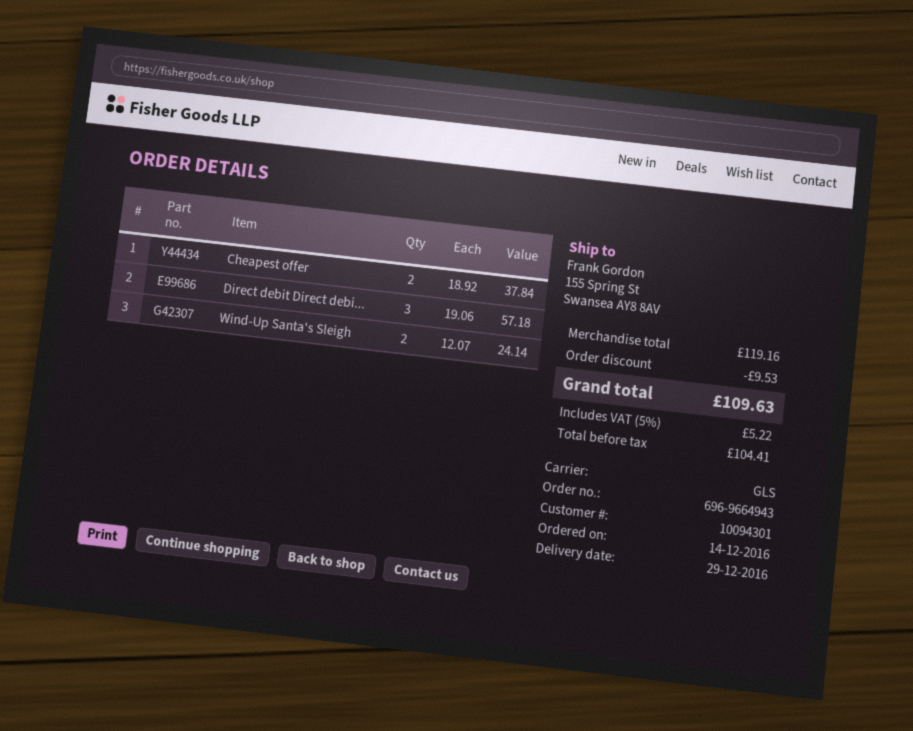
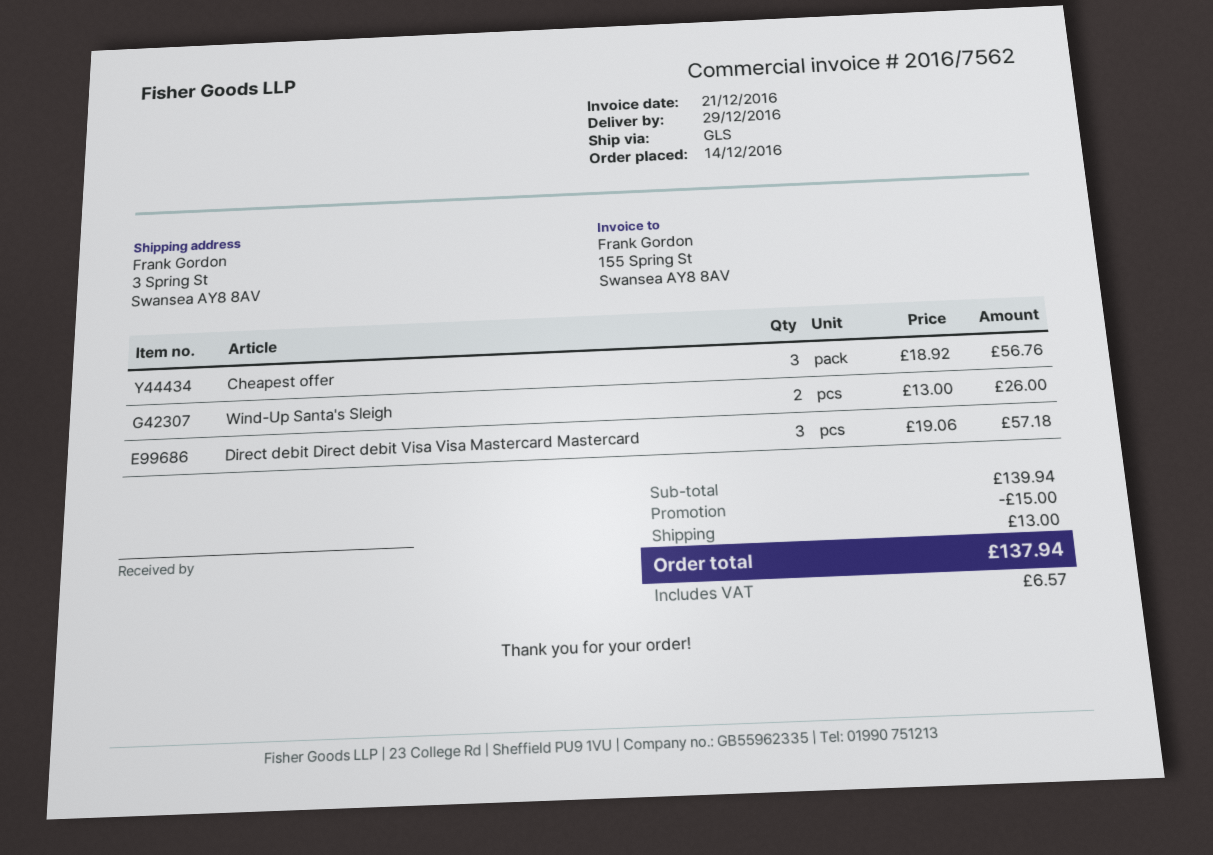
ship to: 155 Spring St, Swansea AY8 8AV -> 3 Spring St, Swansea AY8 8AV
Cheapest offer: 2 x 18.92 = 37.84 -> 3 x 18.92 = 56.76
Wind-Up Santa's Sleigh: 2 x 12.07 = 24.14 -> 2 x 13.00 = 26.00
subtotal: 119.16 -> 139.94
discount: 9.53 -> 15.00
shipping: none -> 13.00
tax: 5.22 -> 6.57
total: 109.63 -> 137.94

